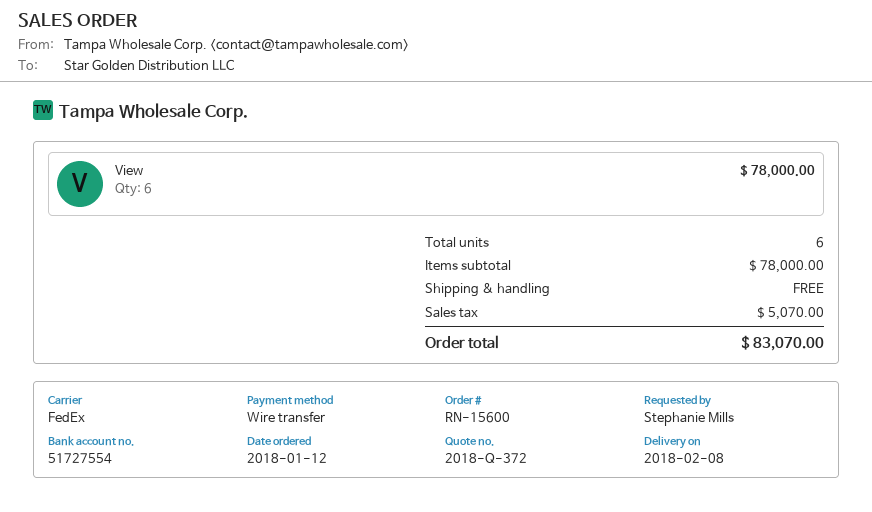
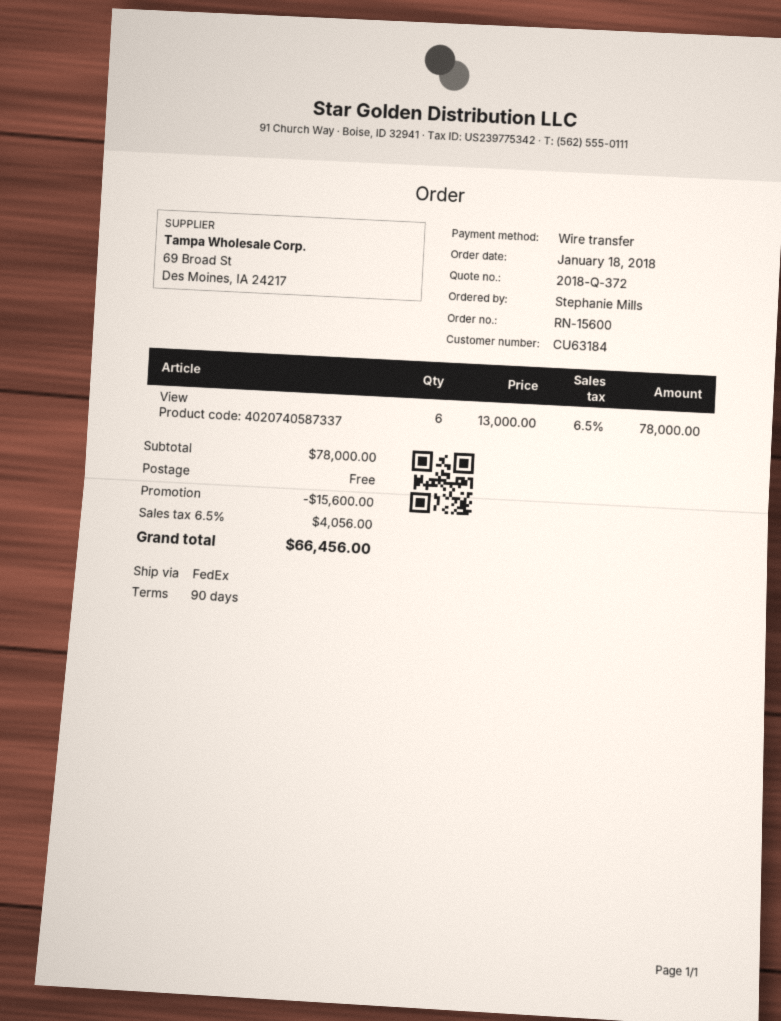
order date: 2018-01-12 -> 2018-01-18
discount: none -> 15600.00
tax: 5070.00 -> 4056.00
total: 83070.00 -> 66456.00

